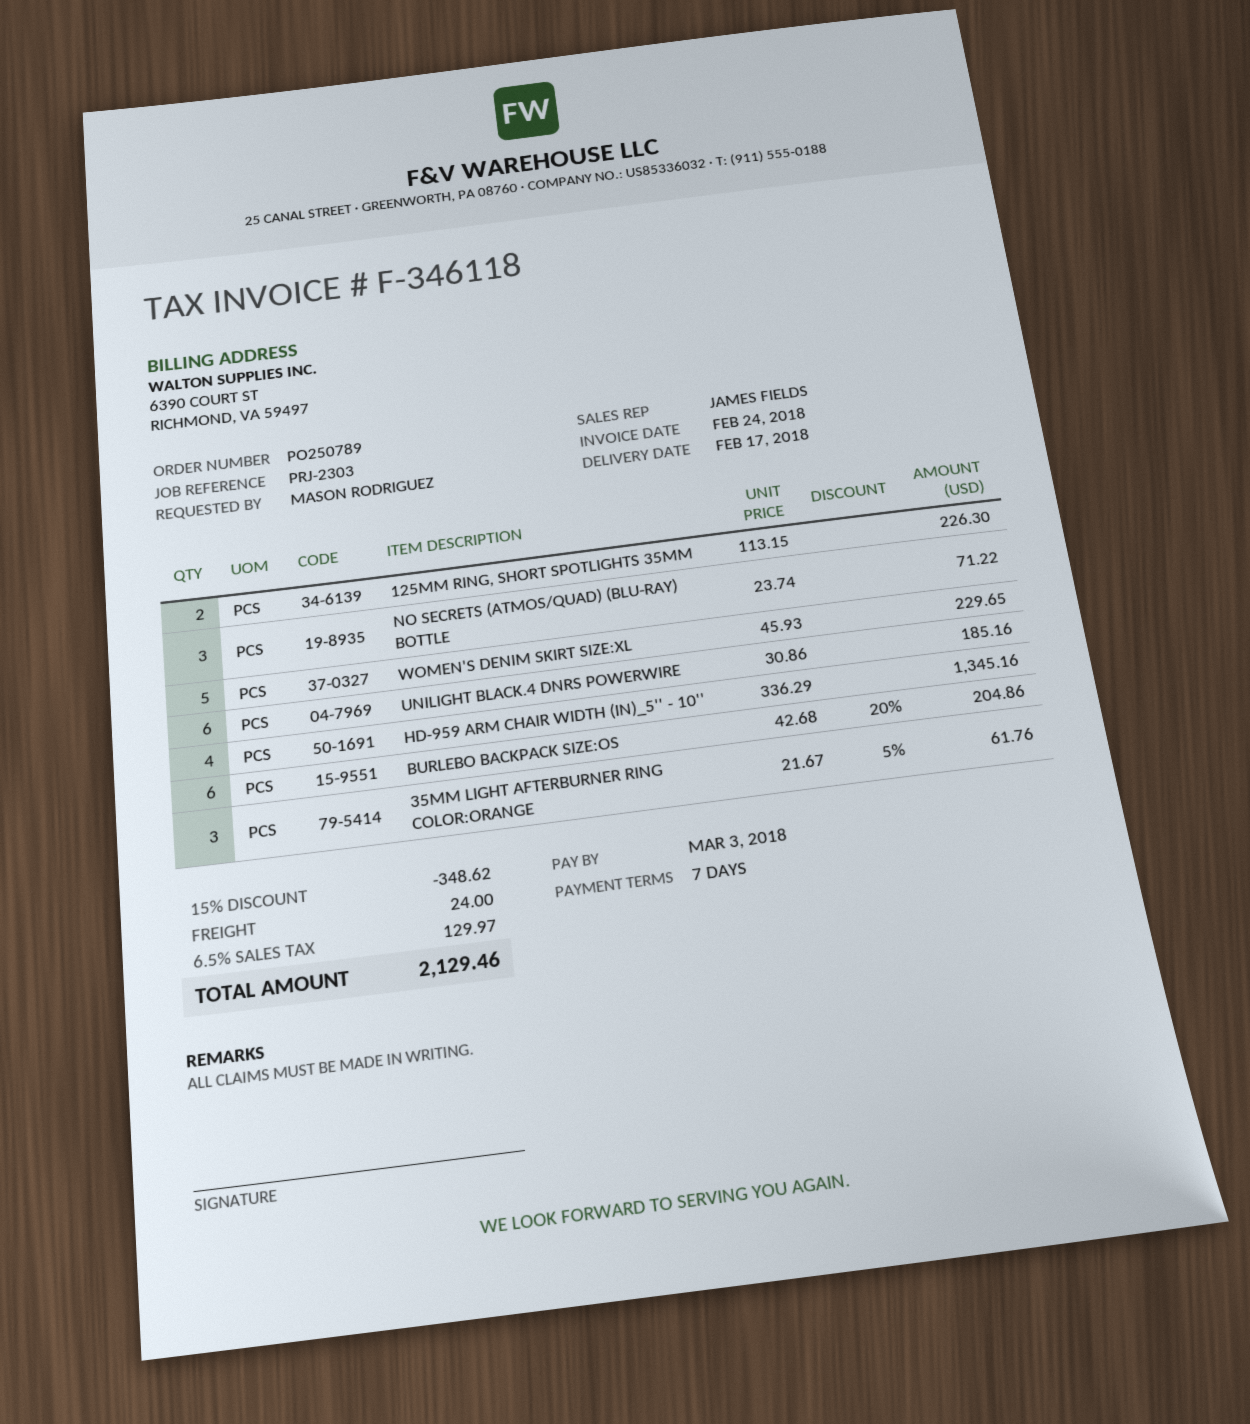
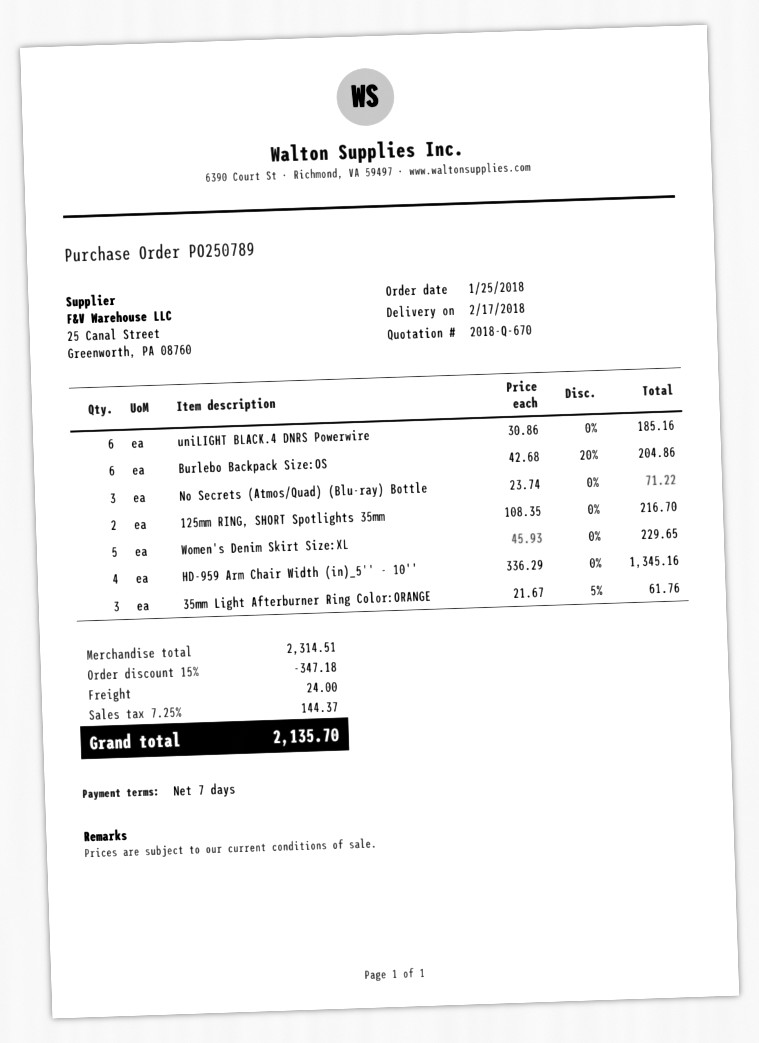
125MM RING, SHORT SPOTLIGHTS 35MM: 2 x 113.15 = 226.30 -> 2 x 108.35 = 216.70
discount: 15% = 348.62 -> 15% = 347.18
tax: 6.5% = 129.97 -> 7.25% = 144.37
total: 2129.46 -> 2135.70

